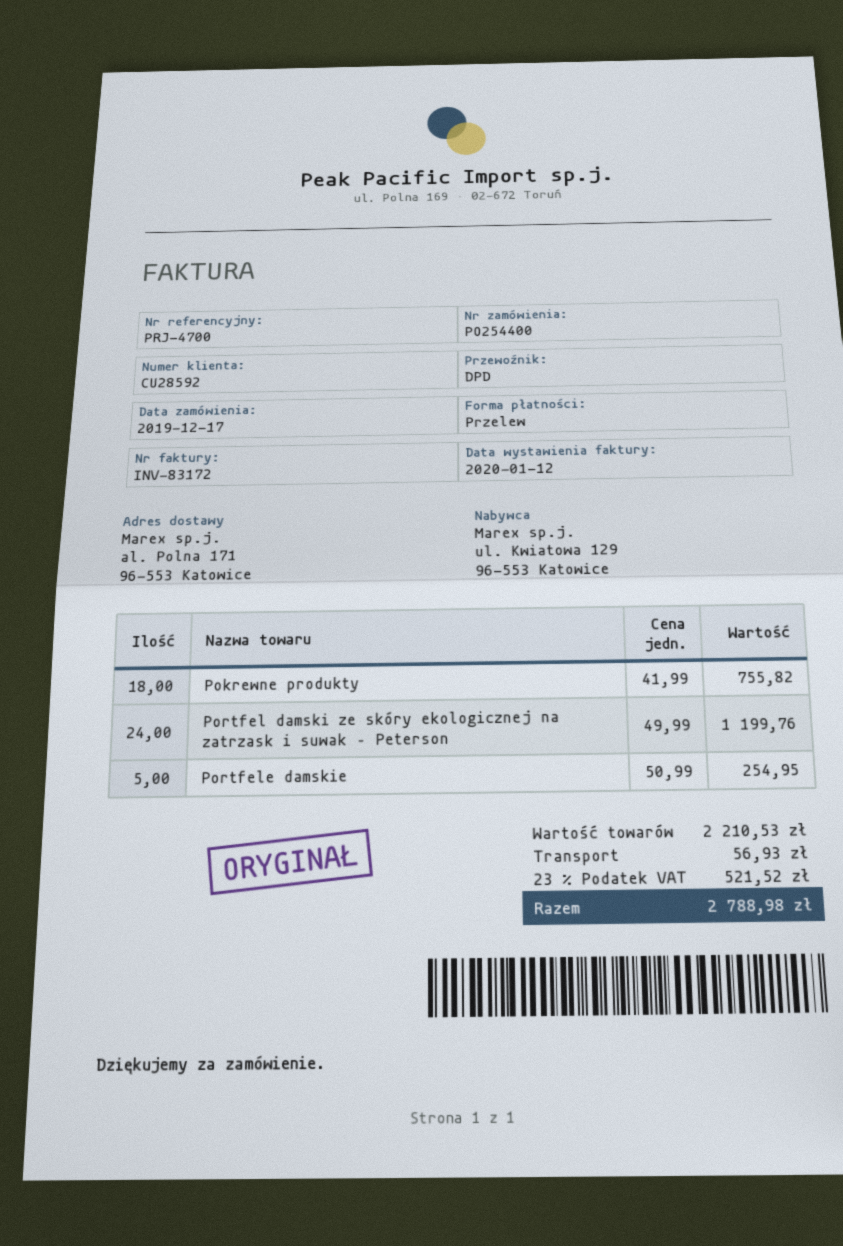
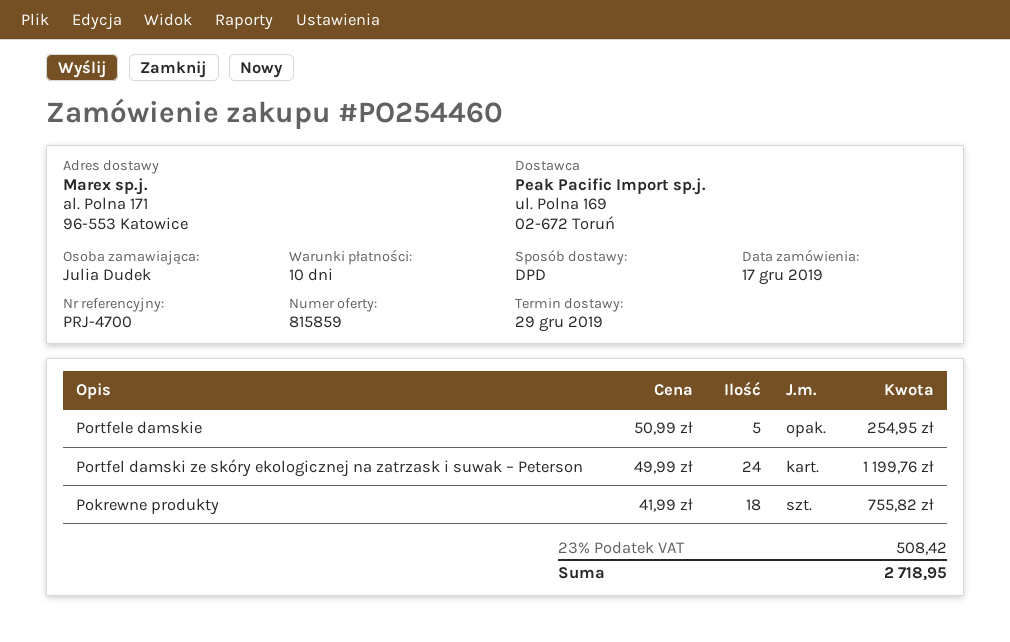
order number: PO254400 -> PO254460
shipping: 56.93 -> none
tax: 23% = 521.52 -> 23% = 508.42
total: 2788.98 -> 2718.95

